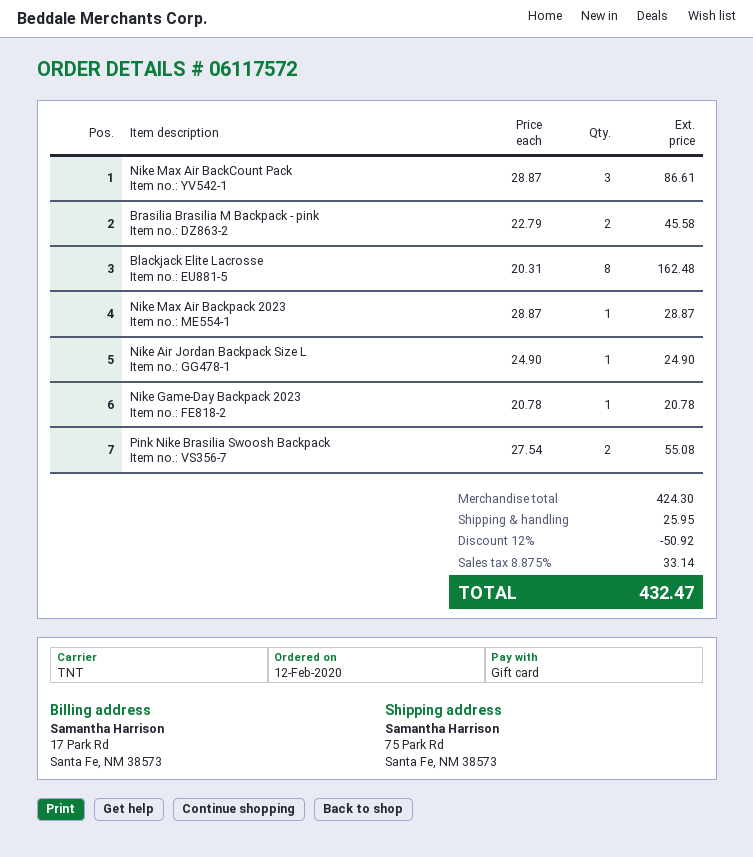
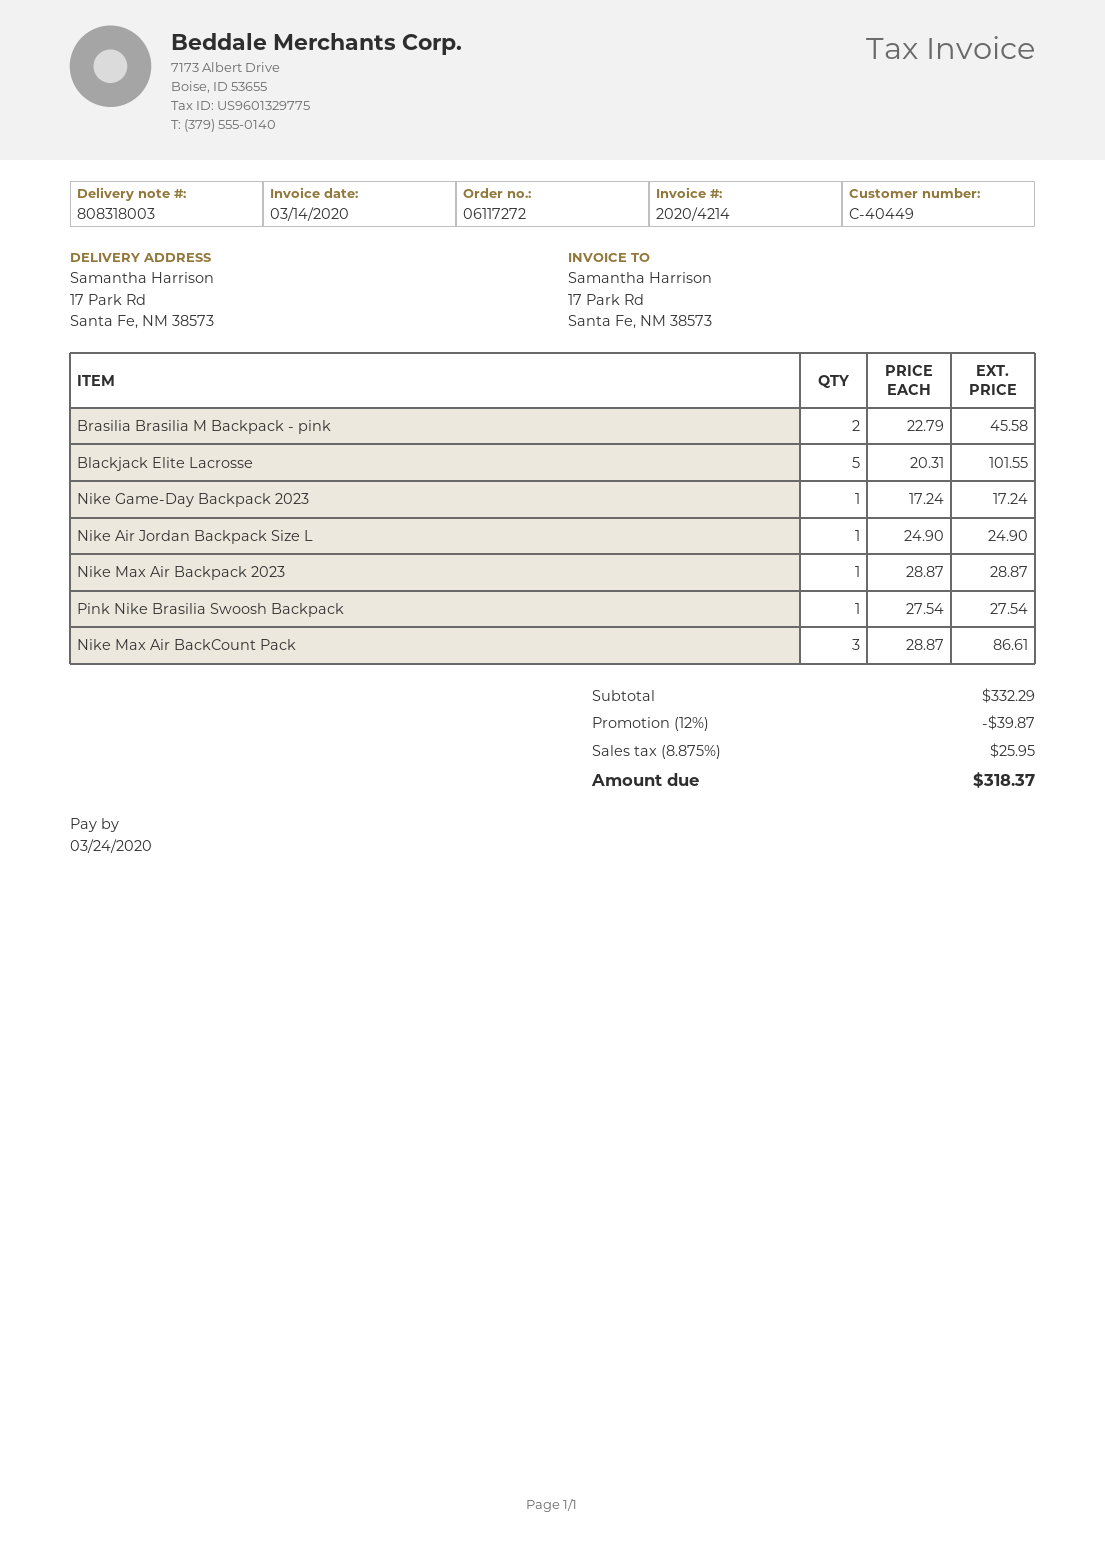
order number: 06117572 -> 06117272
ship to: 75 Park Rd, Santa Fe, NM 38573 -> 17 Park Rd, Santa Fe, NM 38573
Blackjack Elite Lacrosse: 8 x 20.31 = 162.48 -> 5 x 20.31 = 101.55
Nike Game-Day Backpack 2023: 1 x 20.78 = 20.78 -> 1 x 17.24 = 17.24
Pink Nike Brasilia Swoosh Backpack: 2 x 27.54 = 55.08 -> 1 x 27.54 = 27.54
subtotal: 424.30 -> 332.29
discount: 12% = 50.92 -> 12% = 39.87
shipping: 25.95 -> none
tax: 8.875% = 33.14 -> 8.875% = 25.95
total: 432.47 -> 318.37

